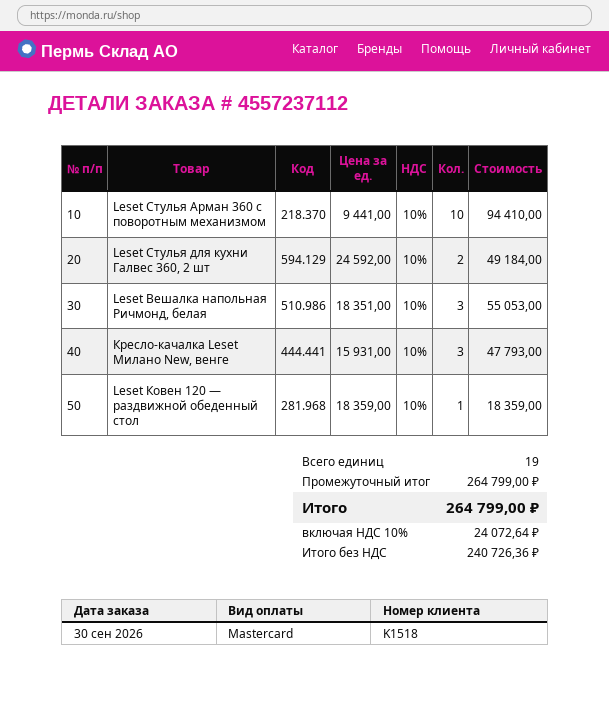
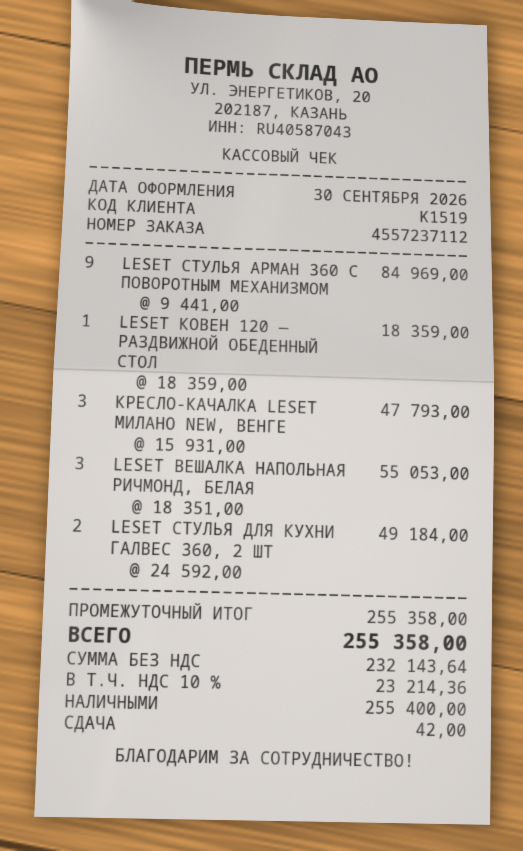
customer number: K1518 -> K1519
payment method: Mastercard -> cash
Leset Стулья Арман 360 с поворотным механизмом: 10 x 9441.00 = 94410.00 -> 9 x 9441.00 = 84969.00
subtotal: 264799.00 -> 255358.00
net: 240726.36 -> 232143.64
tax: 10% = 24072.64 -> 10% = 23214.36
total: 264799.00 -> 255358.00

